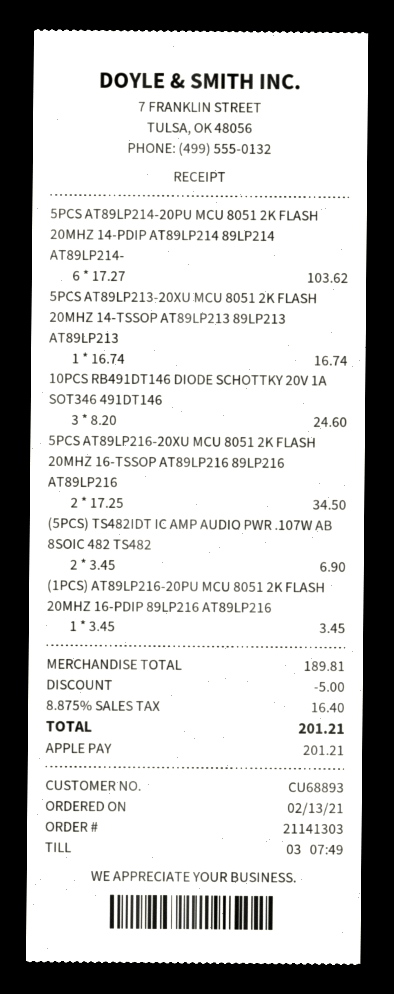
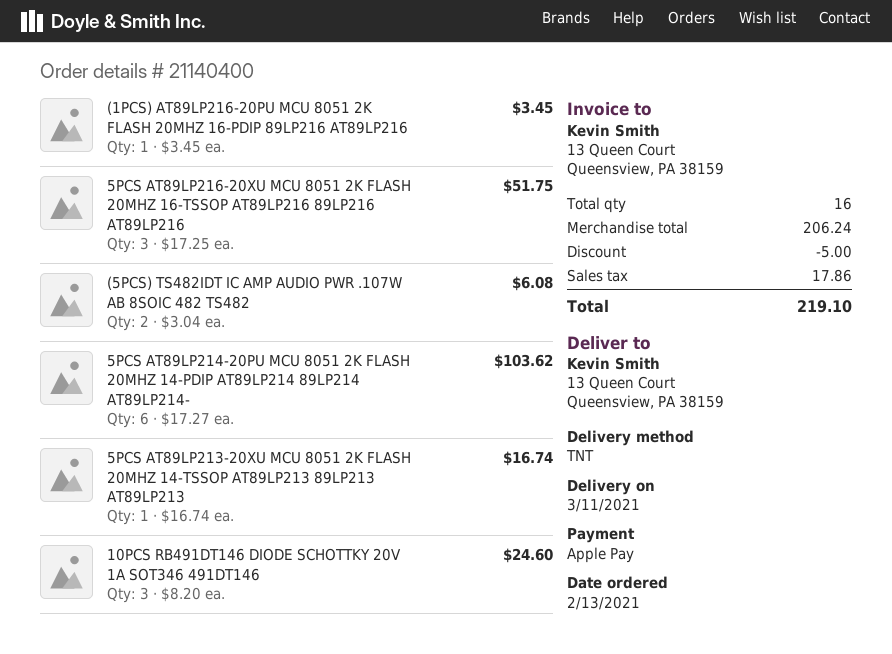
order number: 21141303 -> 21140400
5PCS AT89LP216-20XU MCU 8051 2K FLASH 20MHZ 16-TSSOP AT89LP216 89LP216 AT89LP216: 2 x 17.25 = 34.50 -> 3 x 17.25 = 51.75
(5PCS) TS482IDT IC AMP AUDIO PWR .107W AB 8SOIC 482 TS482: 2 x 3.45 = 6.90 -> 2 x 3.04 = 6.08
subtotal: 189.81 -> 206.24
tax: 16.40 -> 17.86
total: 201.21 -> 219.10

